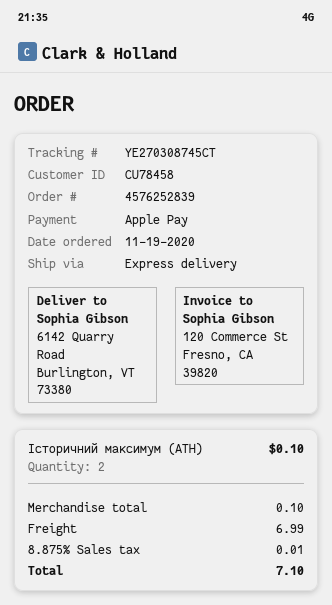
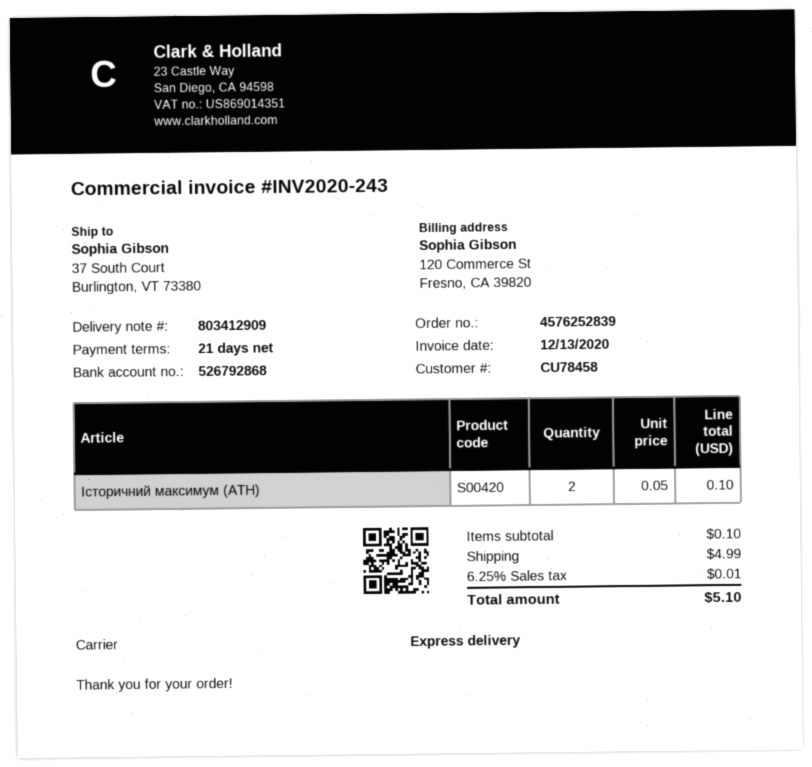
ship to: 6142 Quarry Road, Burlington, VT 73380 -> 37 South Court, Burlington, VT 73380
shipping: 6.99 -> 4.99
tax: 8.875% = 0.01 -> 6.25% = 0.01
total: 7.10 -> 5.10

